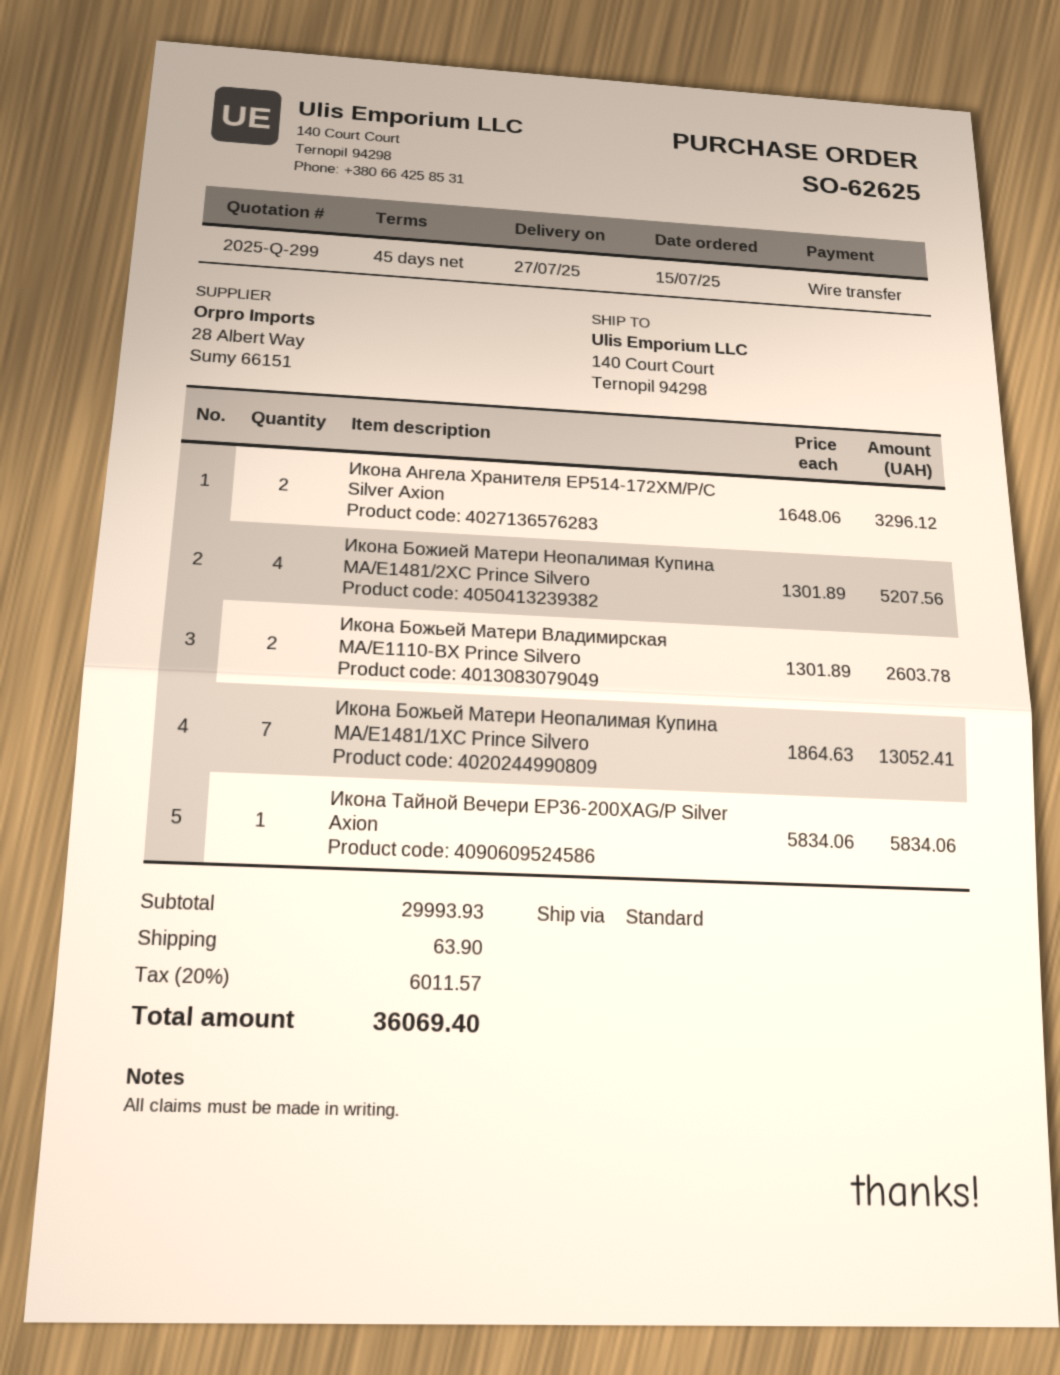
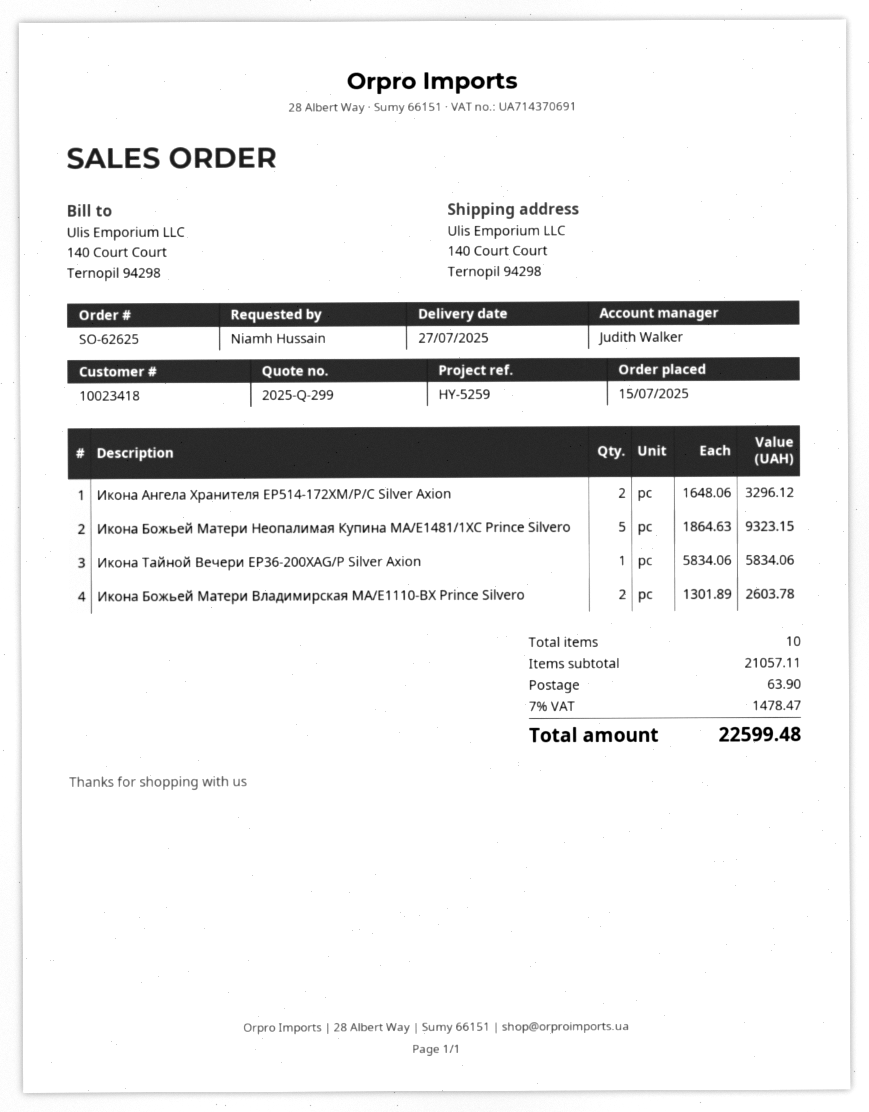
Икона Божией Матери Неопалимая Купина MA/E1481/2XC Prince Silvero: 4 x 1301.89 = 5207.56 -> none
Икона Божьей Матери Неопалимая Купина MA/E1481/1XC Prince Silvero: 7 x 1864.63 = 13052.41 -> 5 x 1864.63 = 9323.15
subtotal: 29993.93 -> 21057.11
tax: 20% = 6011.57 -> 7% = 1478.47
total: 36069.40 -> 22599.48

